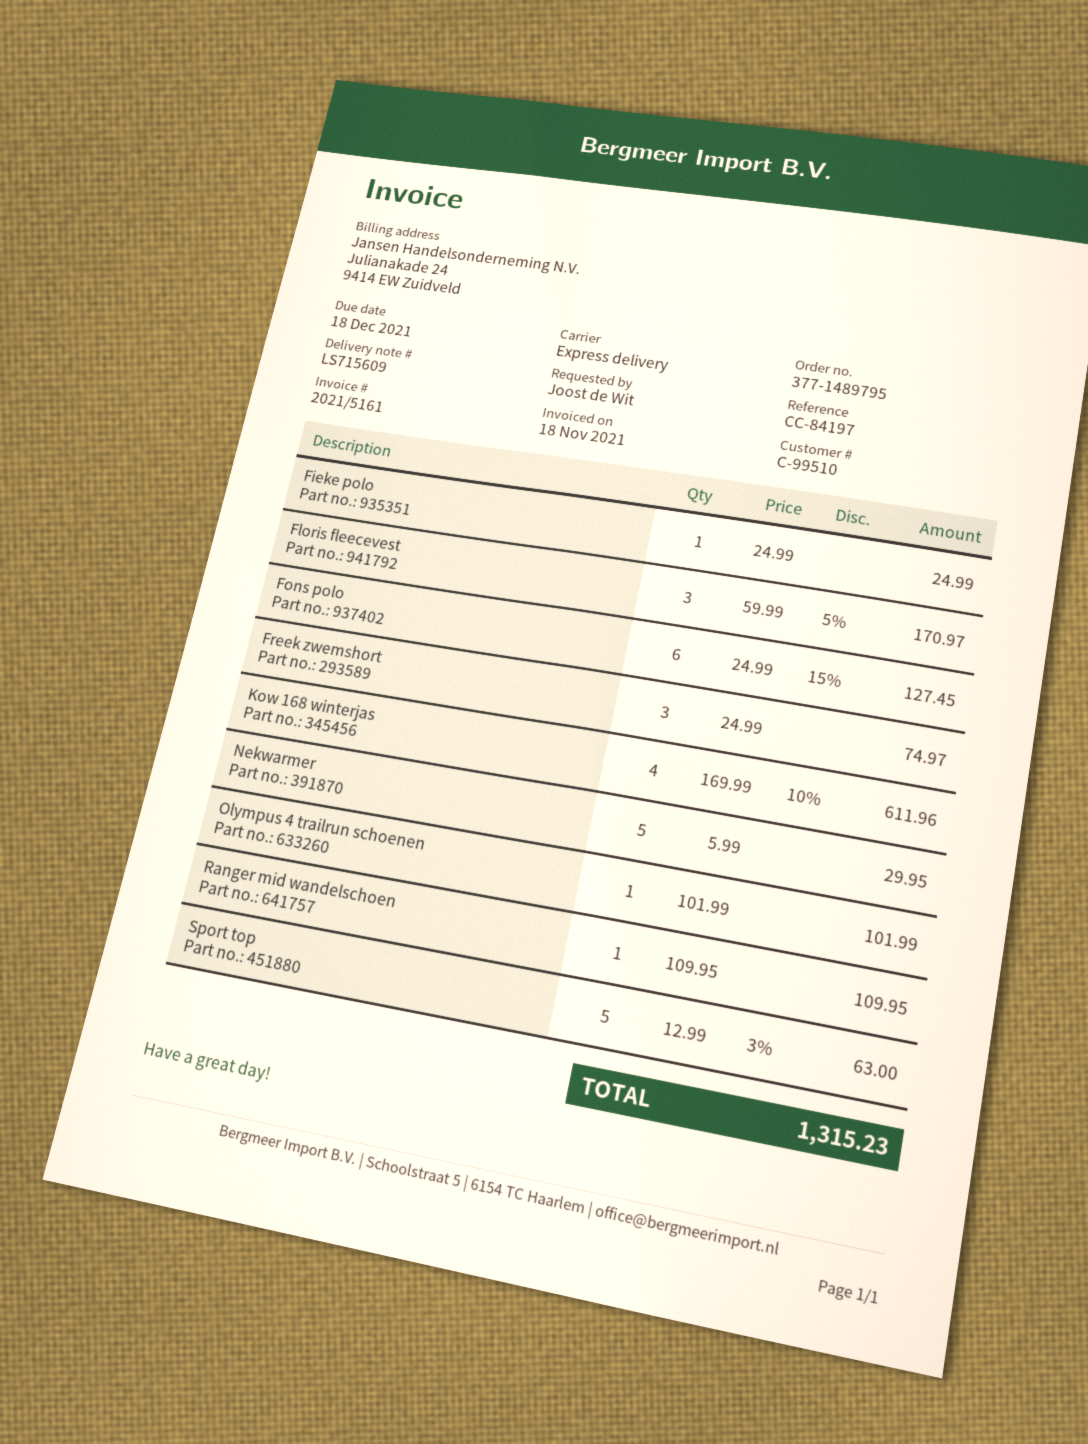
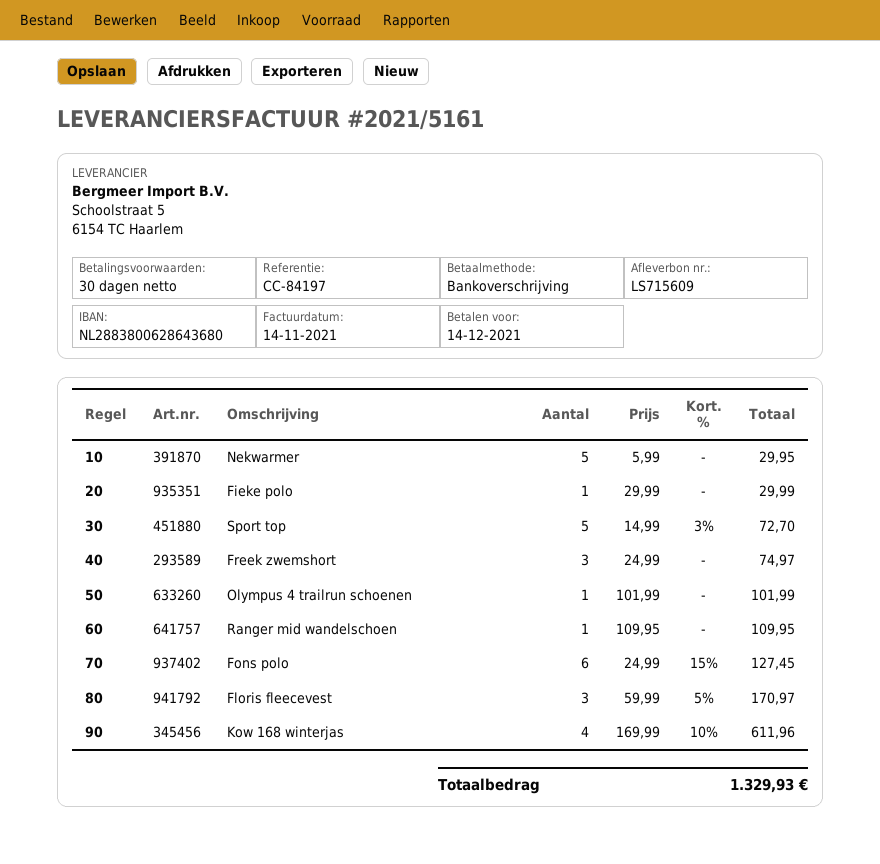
invoice date: 2021-11-18 -> 2021-11-14
due date: 2021-12-18 -> 2021-12-14
Fieke polo: 1 x 24.99 = 24.99 -> 1 x 29.99 = 29.99
Sport top: 5 x 12.99 - 3% = 63.00 -> 5 x 14.99 - 3% = 72.70
total: 1315.23 -> 1329.93

